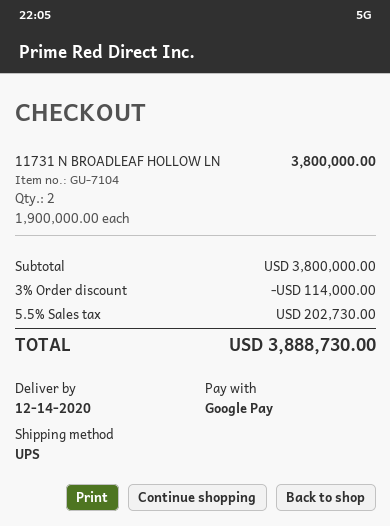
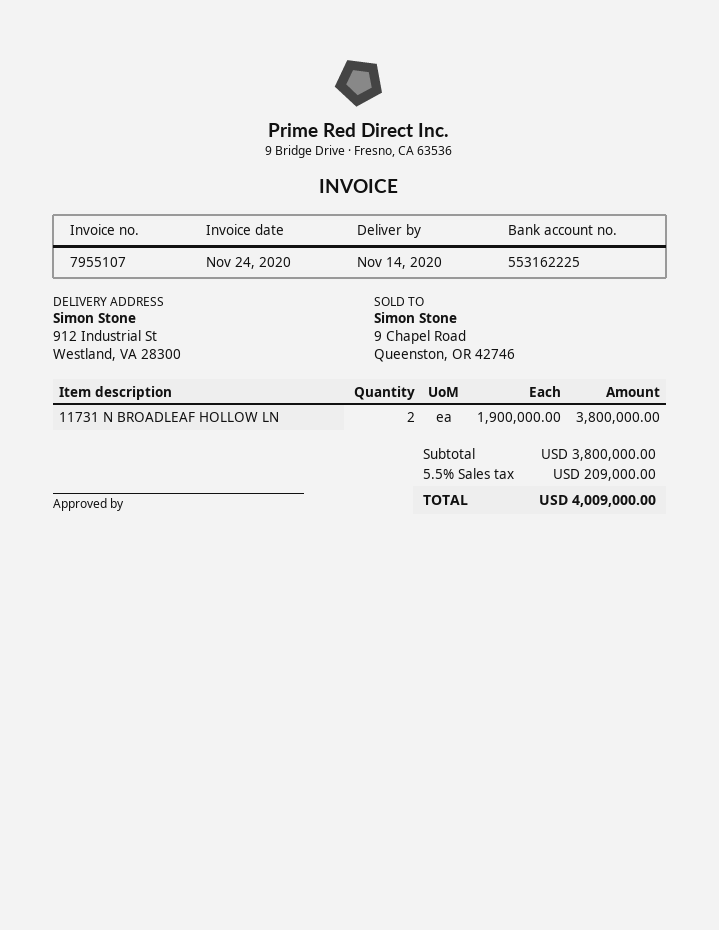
delivery date: 2020-12-14 -> 2020-11-14
discount: 3% = 114000.00 -> none
tax: 5.5% = 202730.00 -> 5.5% = 209000.00
total: 3888730.00 -> 4009000.00

